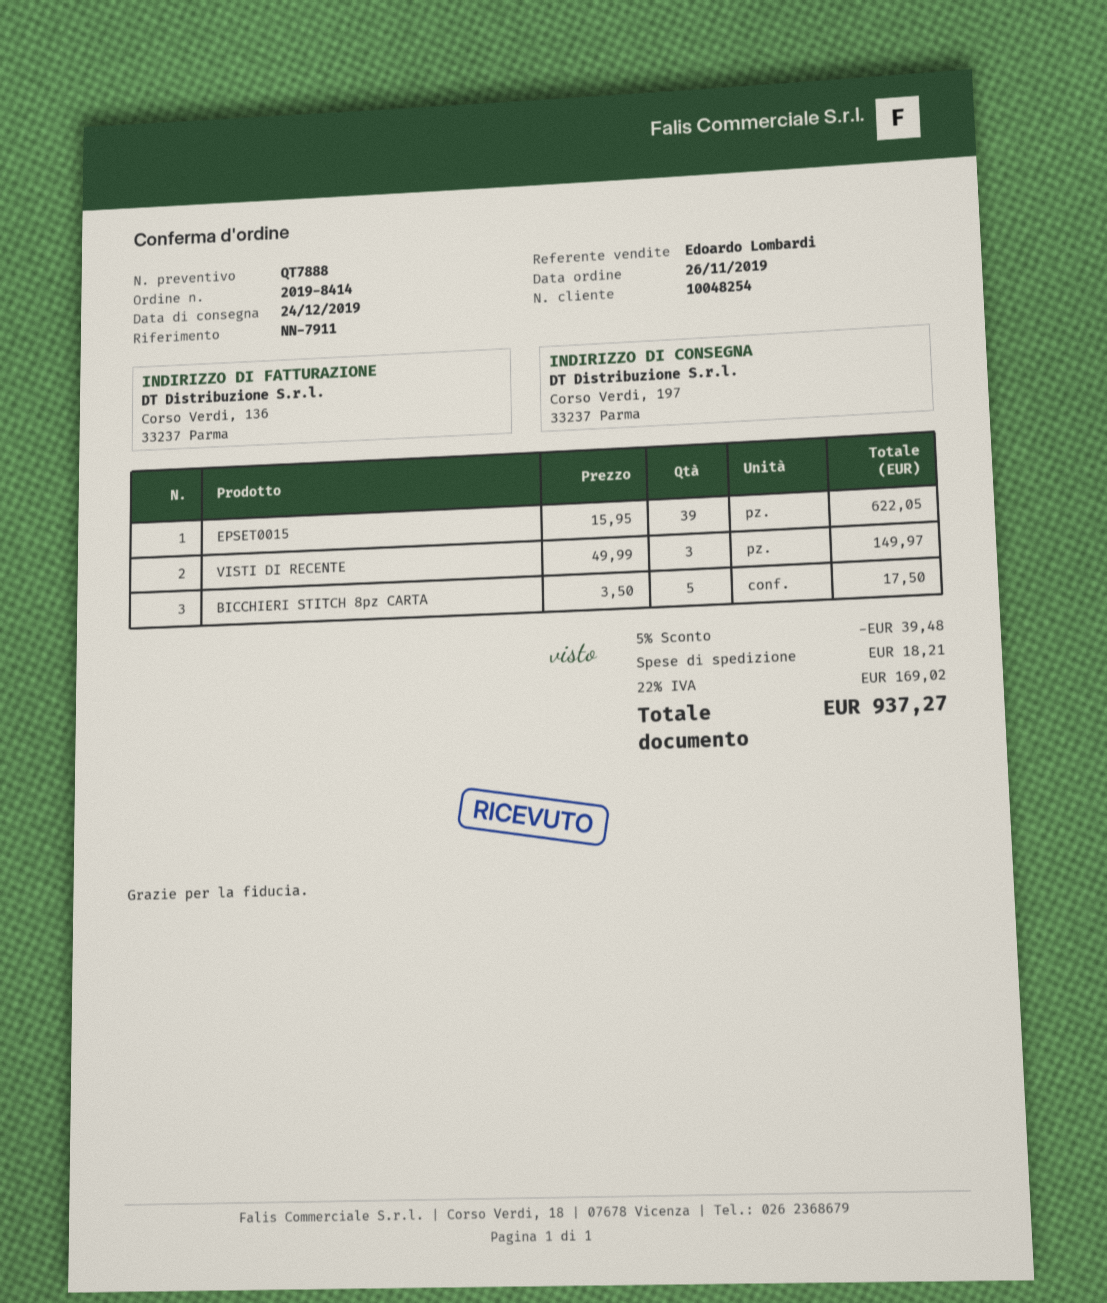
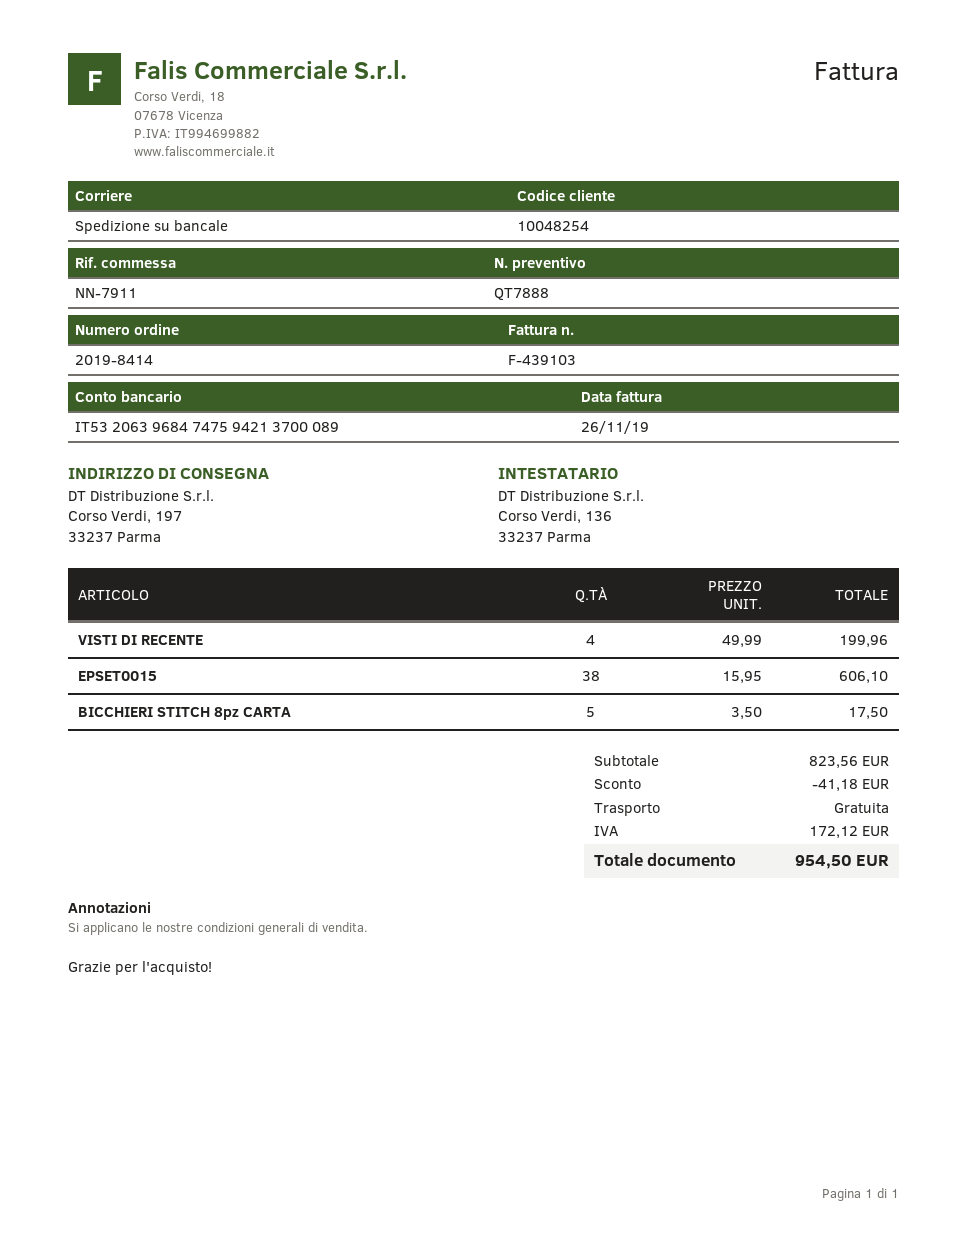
EPSET0015: 39 x 15.95 = 622.05 -> 38 x 15.95 = 606.10
VISTI DI RECENTE: 3 x 49.99 = 149.97 -> 4 x 49.99 = 199.96
discount: 39.48 -> 41.18
shipping: 18.21 -> 0.00
tax: 169.02 -> 172.12
total: 937.27 -> 954.50

